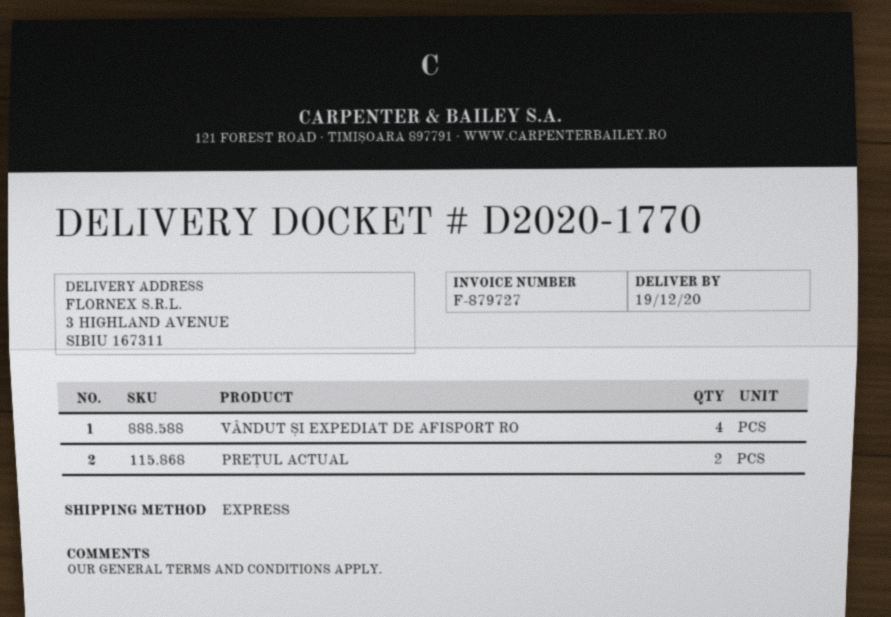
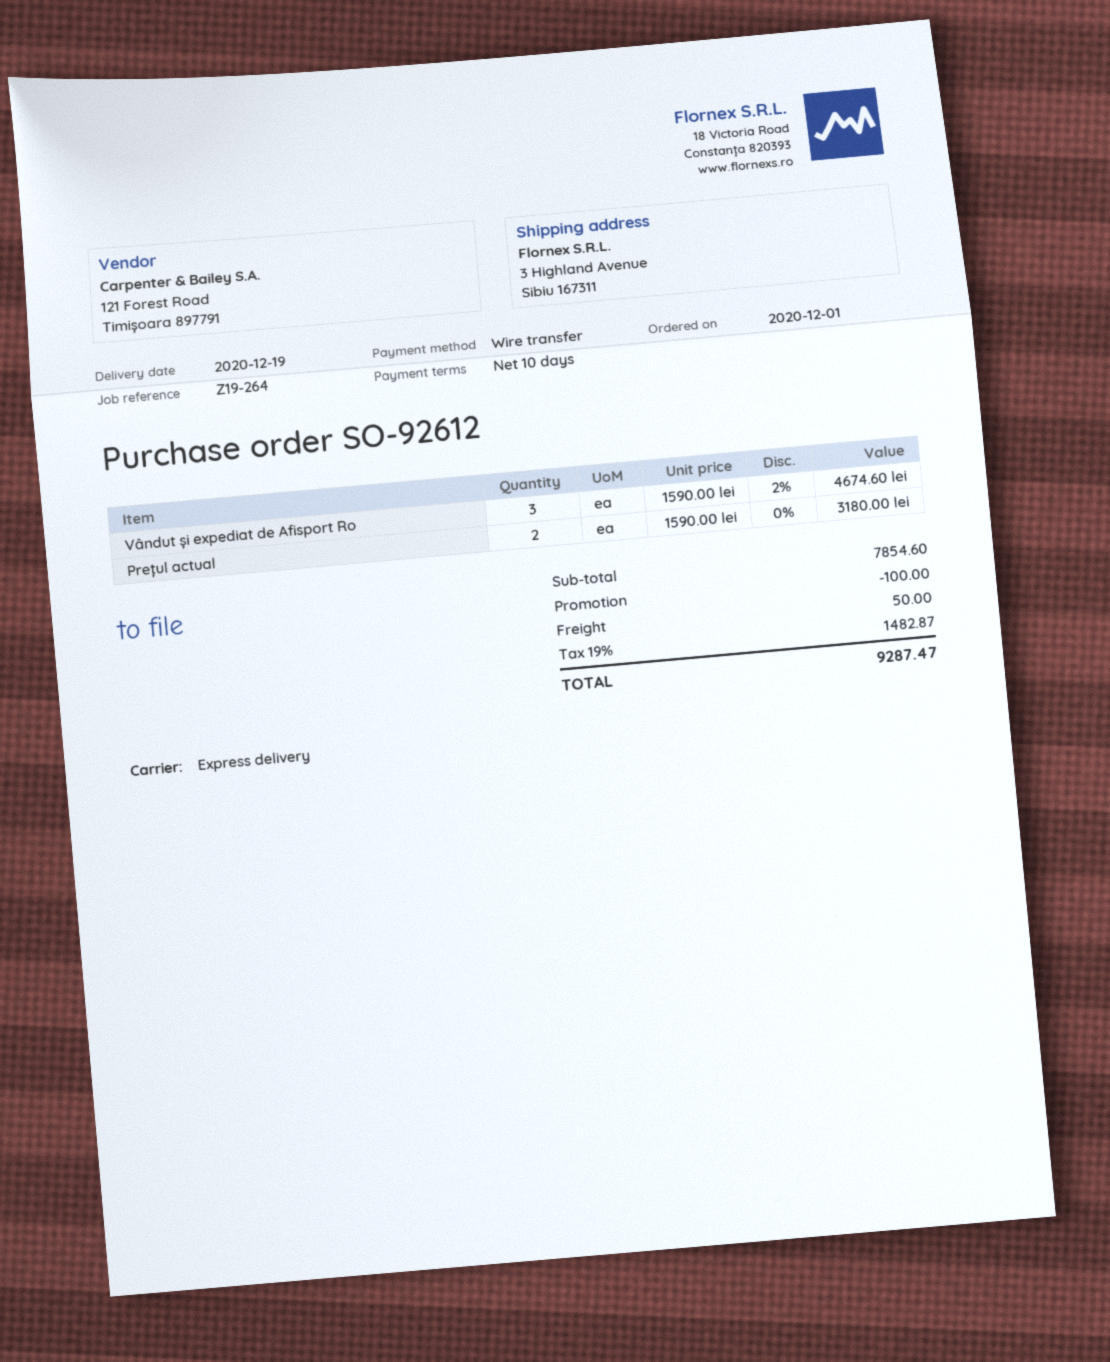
VÂNDUT ȘI EXPEDIAT DE AFISPORT RO: 4 -> 3

